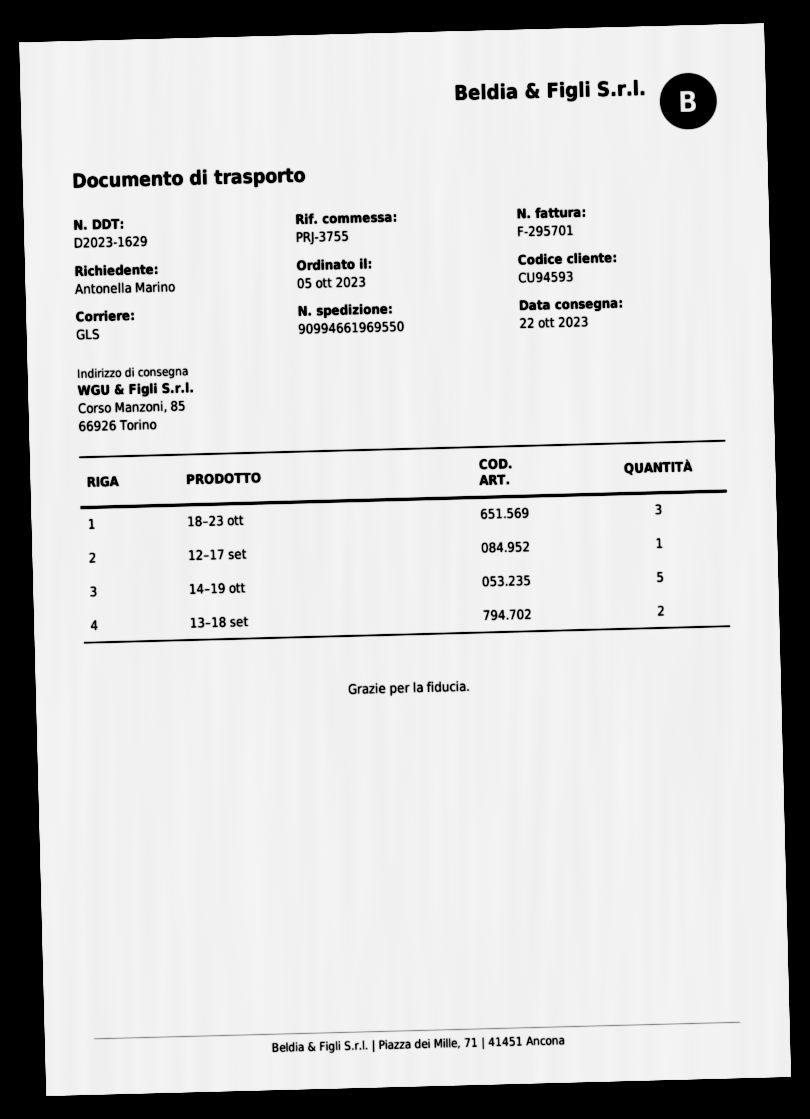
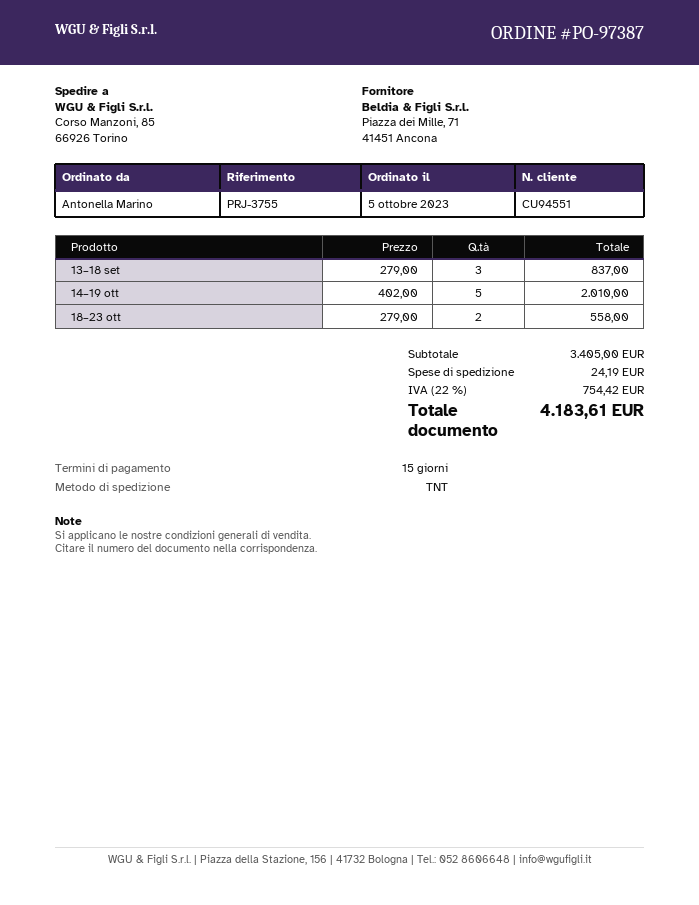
customer number: CU94593 -> CU94551
shipping method: GLS -> TNT
18–23 ott: 3 -> 2
12–17 set: 1 -> none
13–18 set: 2 -> 3

